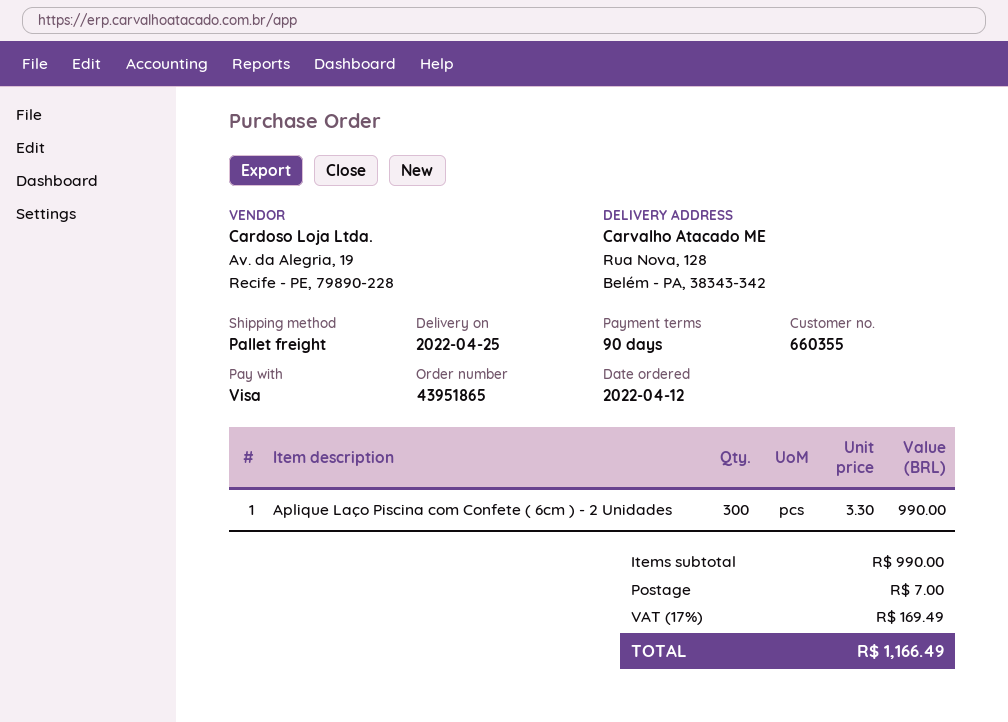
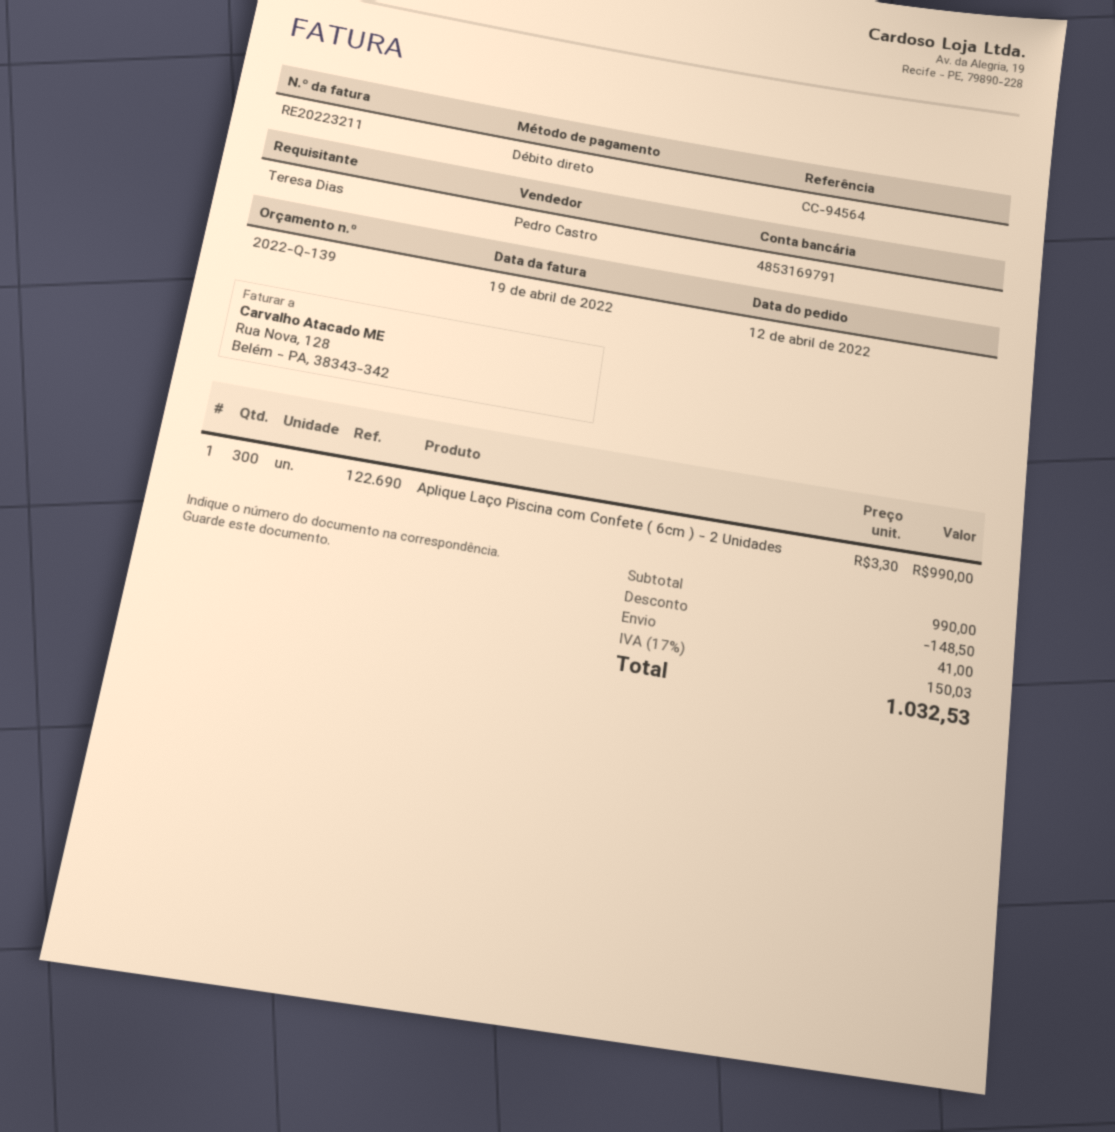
payment method: Visa -> direct debit
discount: none -> 148.50
shipping: 7.00 -> 41.00
tax: 17% = 169.49 -> 17% = 150.03
total: 1166.49 -> 1032.53

